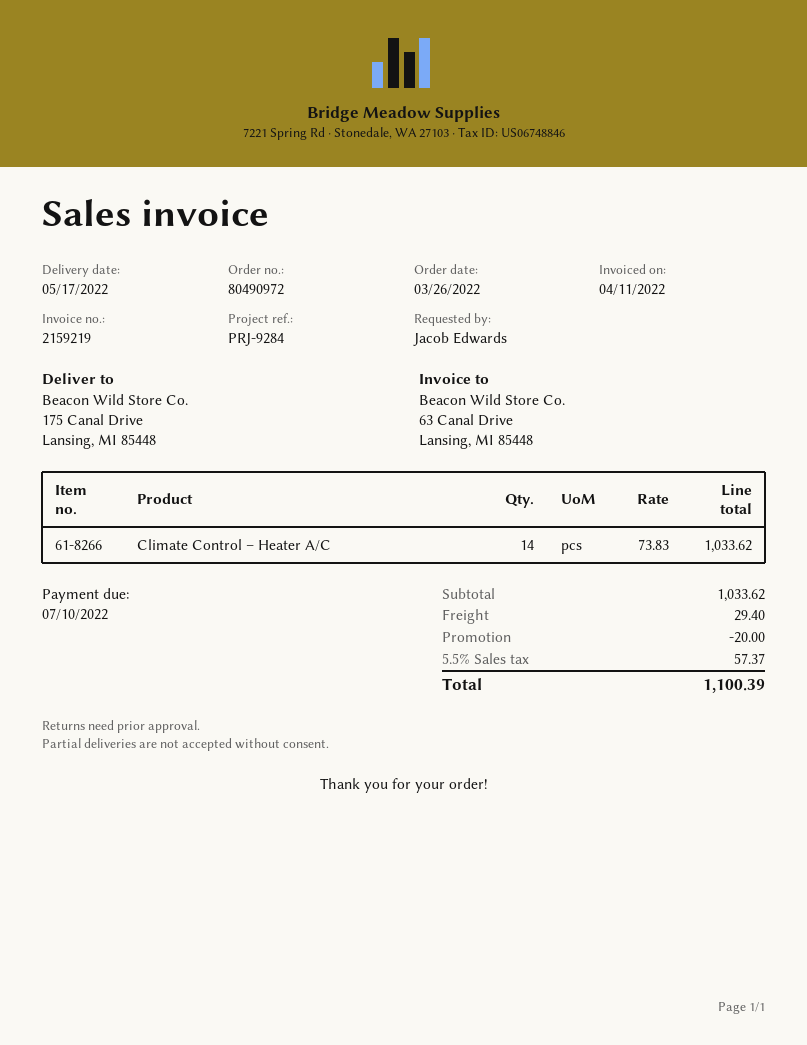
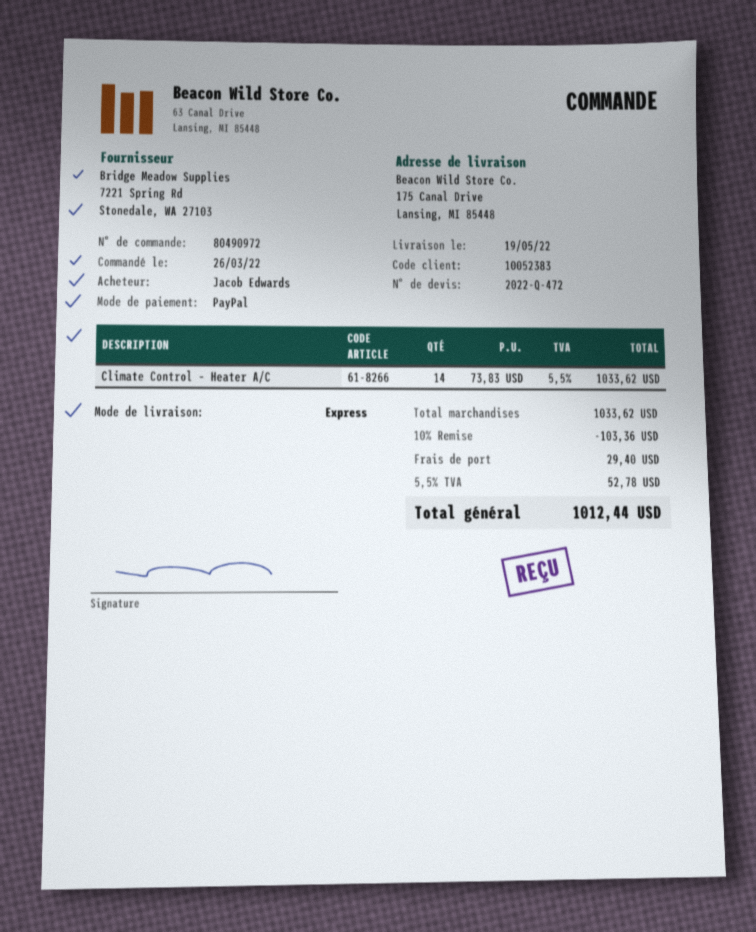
delivery date: 2022-05-17 -> 2022-05-19
discount: 20.00 -> 103.36
tax: 5.5% = 57.37 -> 5.5% = 52.78
total: 1100.39 -> 1012.44

